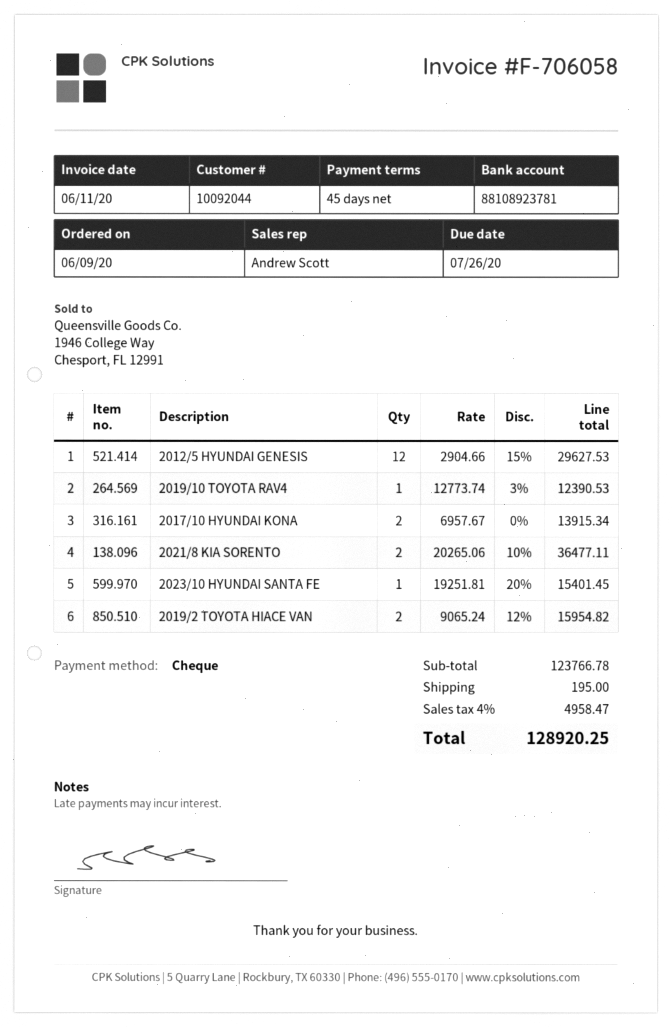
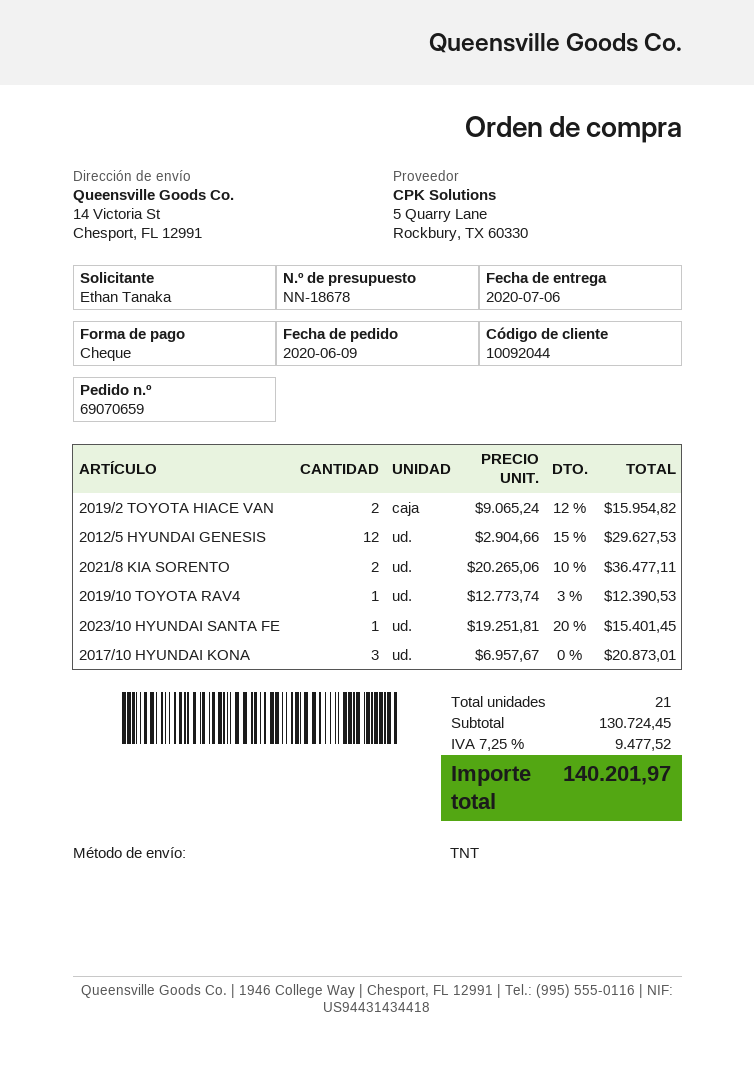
2017/10 HYUNDAI KONA: 2 x 6957.67 = 13915.34 -> 3 x 6957.67 = 20873.01
subtotal: 123766.78 -> 130724.45
shipping: 195.00 -> none
tax: 4% = 4958.47 -> 7.25% = 9477.52
total: 128920.25 -> 140201.97

